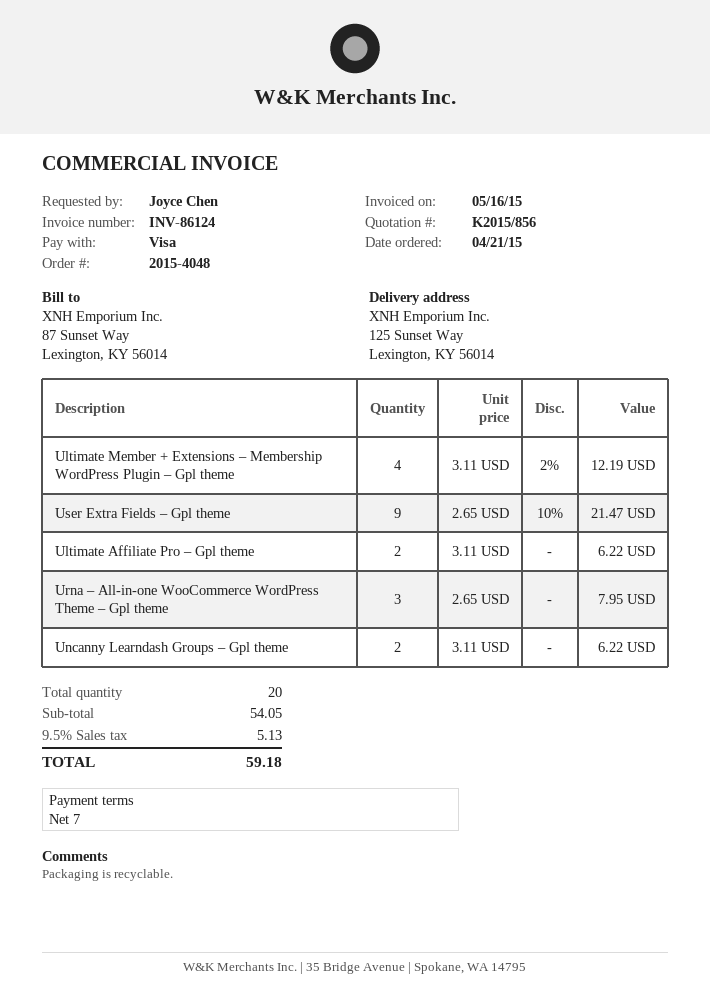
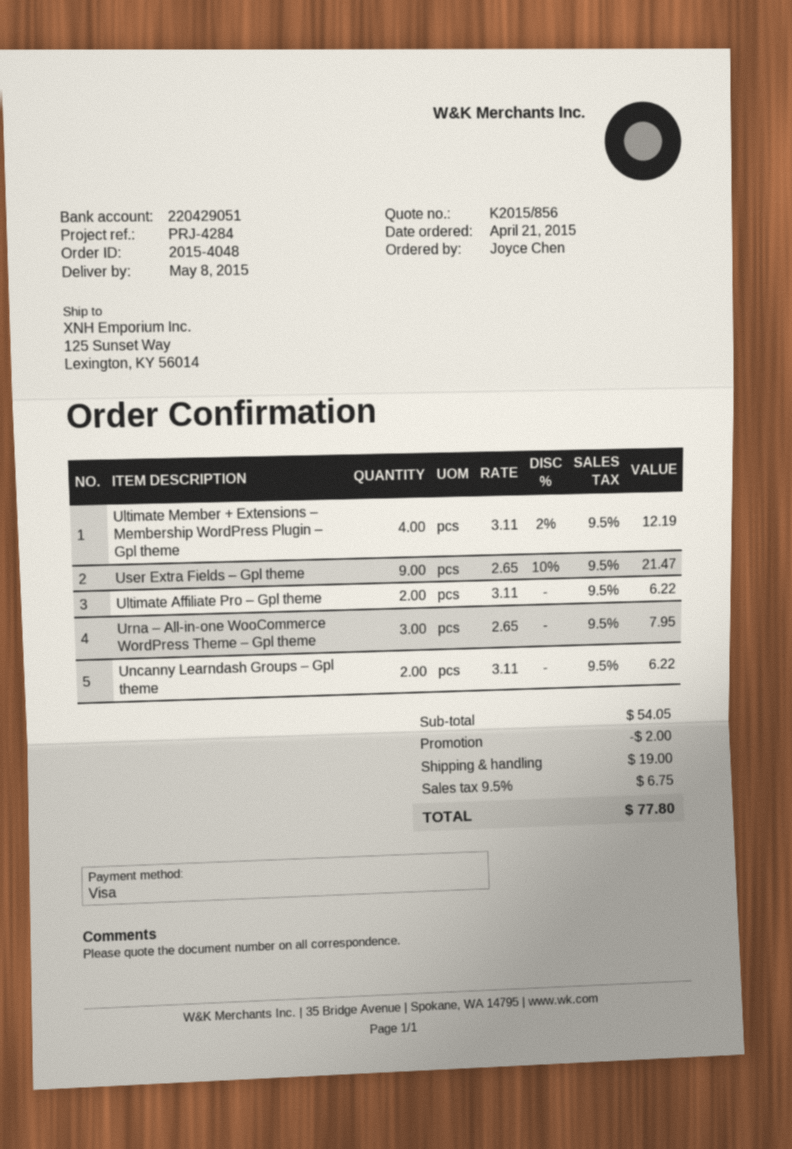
discount: none -> 2.00
shipping: none -> 19.00
tax: 9.5% = 5.13 -> 9.5% = 6.75
total: 59.18 -> 77.80

